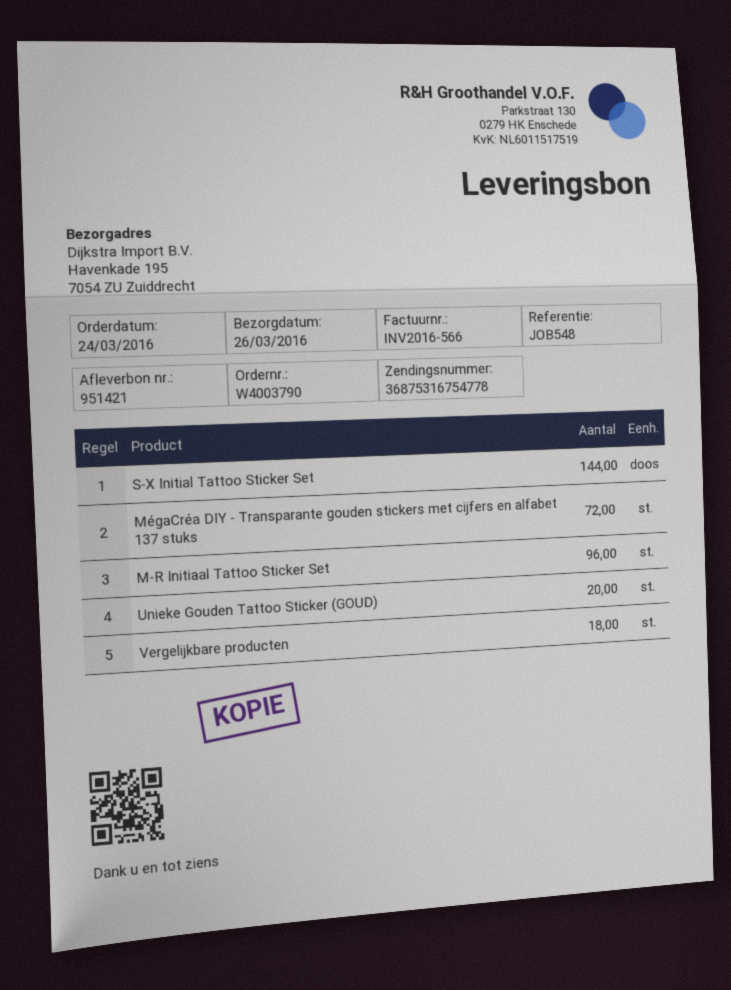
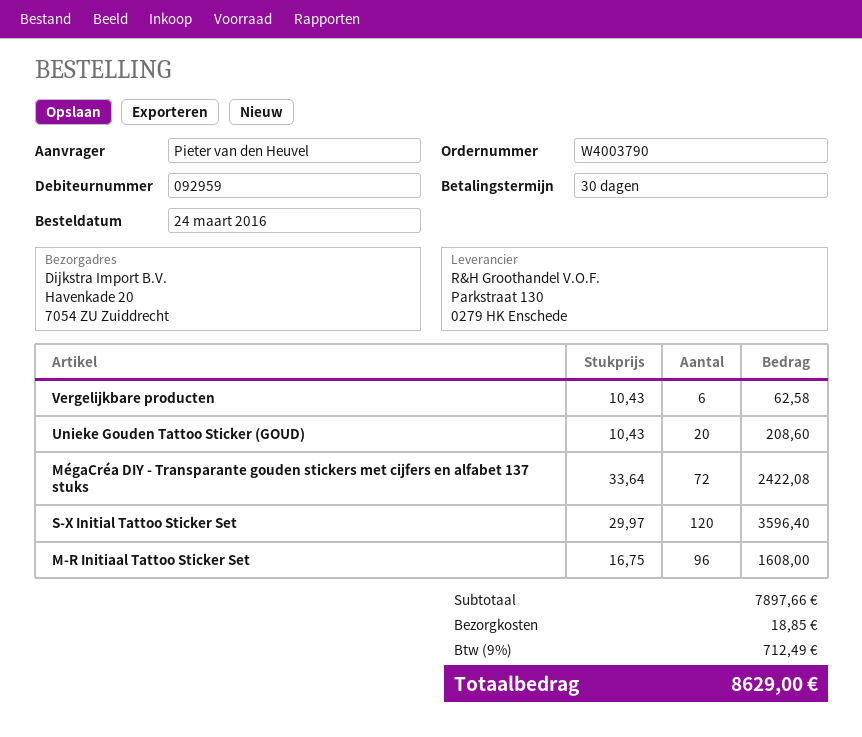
ship to: Havenkade 195, 7054 ZU Zuiddrecht -> Havenkade 20, 7054 ZU Zuiddrecht
S-X Initial Tattoo Sticker Set: 144 -> 120
Vergelijkbare producten: 18 -> 6

